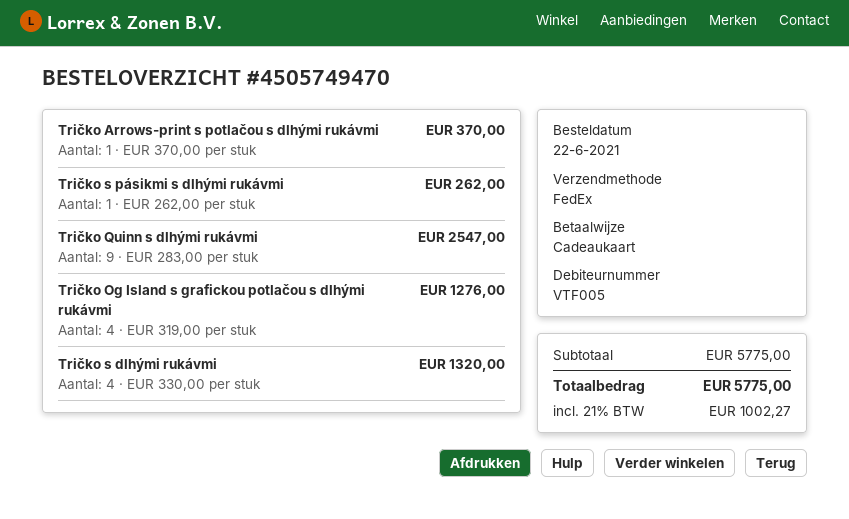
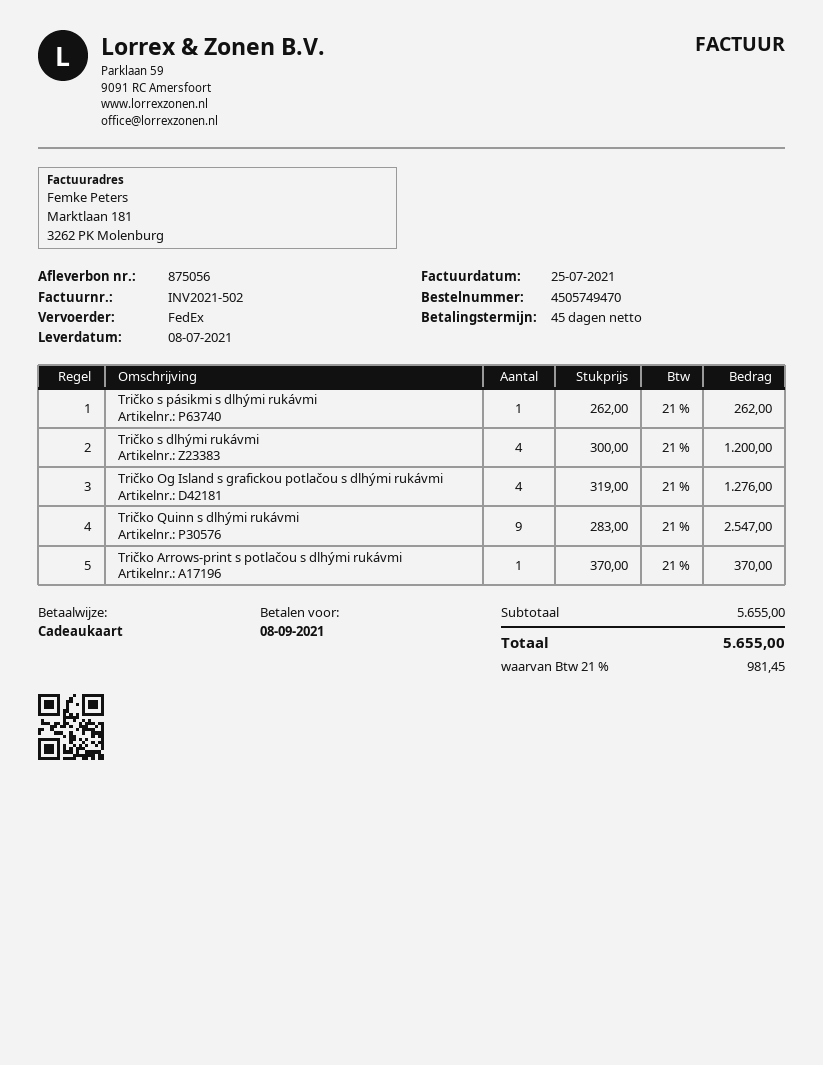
Tričko s dlhými rukávmi: 4 x 330.00 = 1320.00 -> 4 x 300.00 = 1200.00
subtotal: 5775.00 -> 5655.00
tax: 21% = 1002.27 -> 21% = 981.45
total: 5775.00 -> 5655.00

